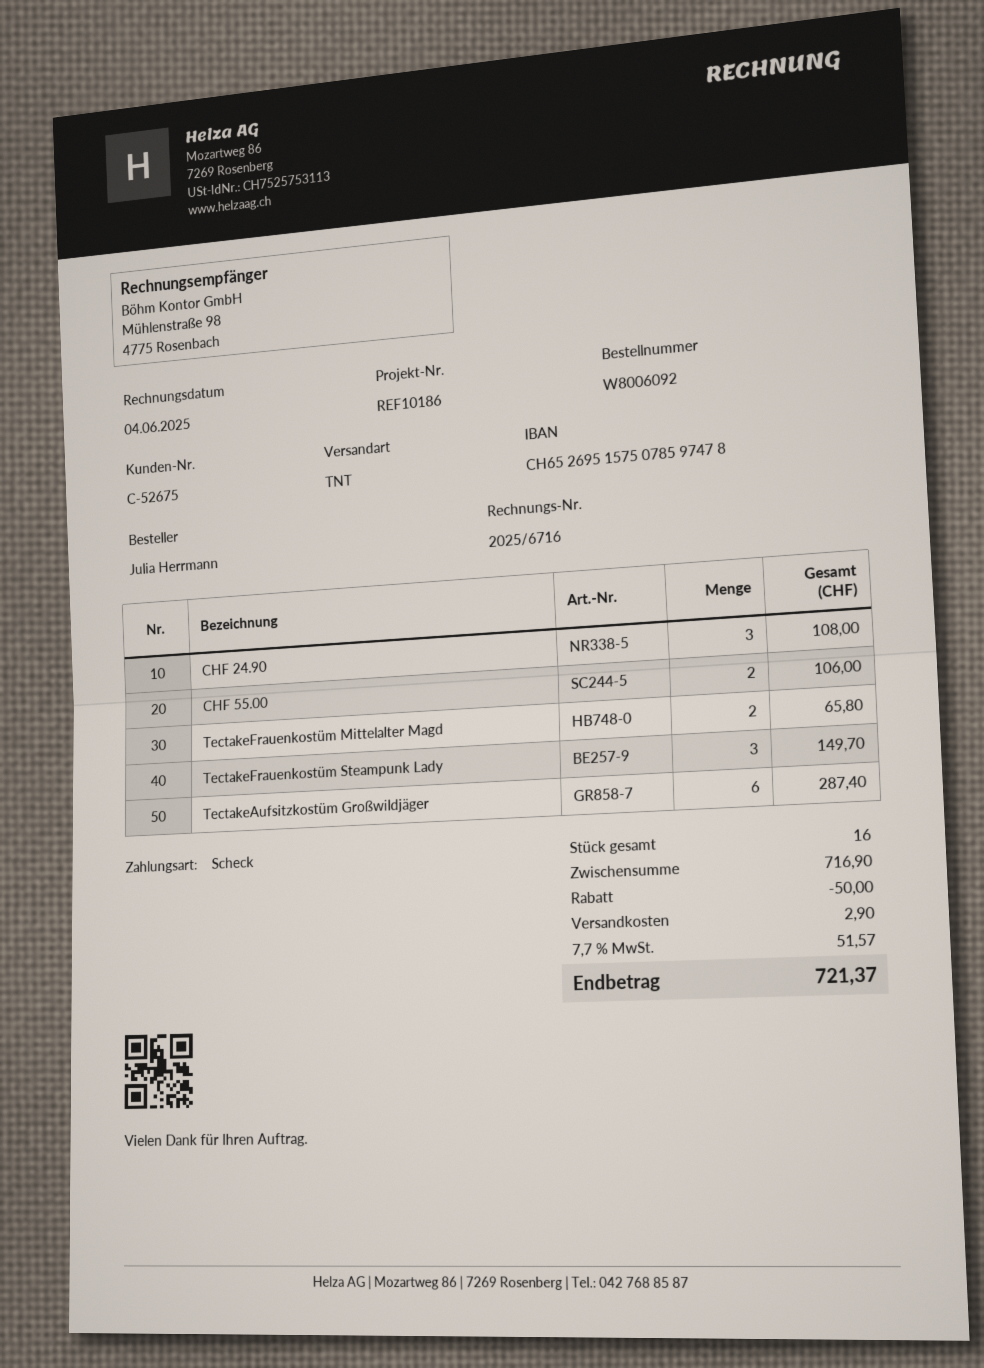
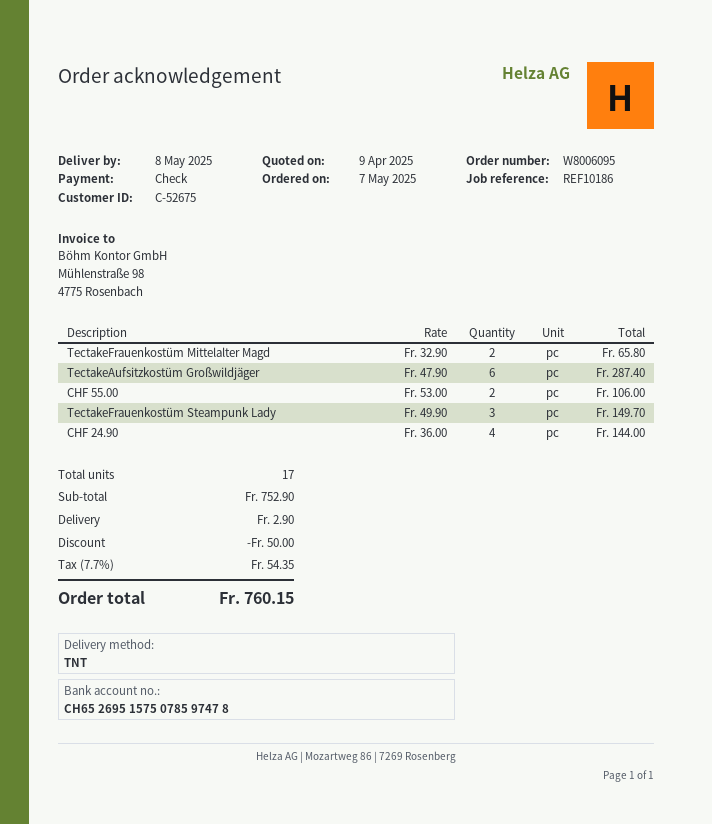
order number: W8006092 -> W8006095
CHF 24.90: 3 for 108.00 -> 4 for 144.00
total quantity: 16 -> 17
subtotal: 716.90 -> 752.90
tax: 7.7% = 51.57 -> 7.7% = 54.35
total: 721.37 -> 760.15

